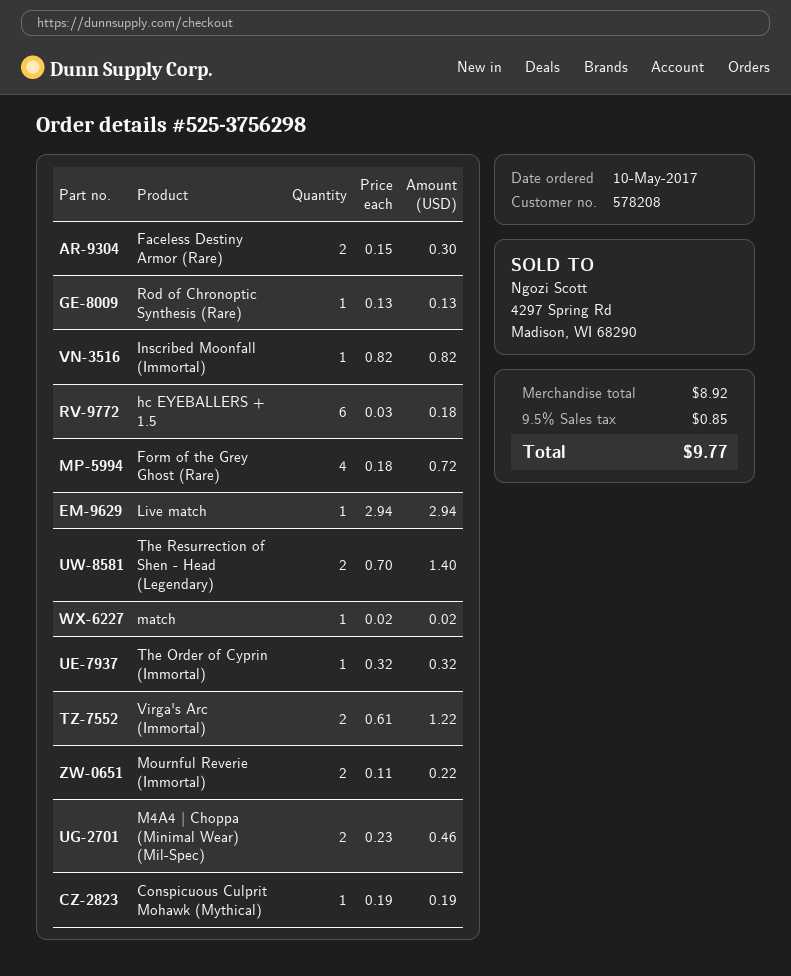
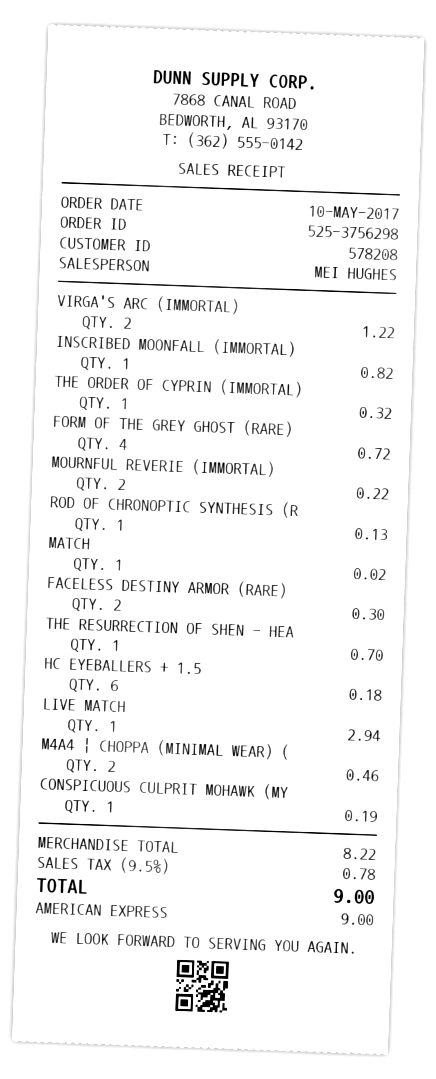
The Resurrection of Shen - Head (Legendary): 2 for 1.40 -> 1 for 0.70
subtotal: 8.92 -> 8.22
tax: 9.5% = 0.85 -> 9.5% = 0.78
total: 9.77 -> 9.00

